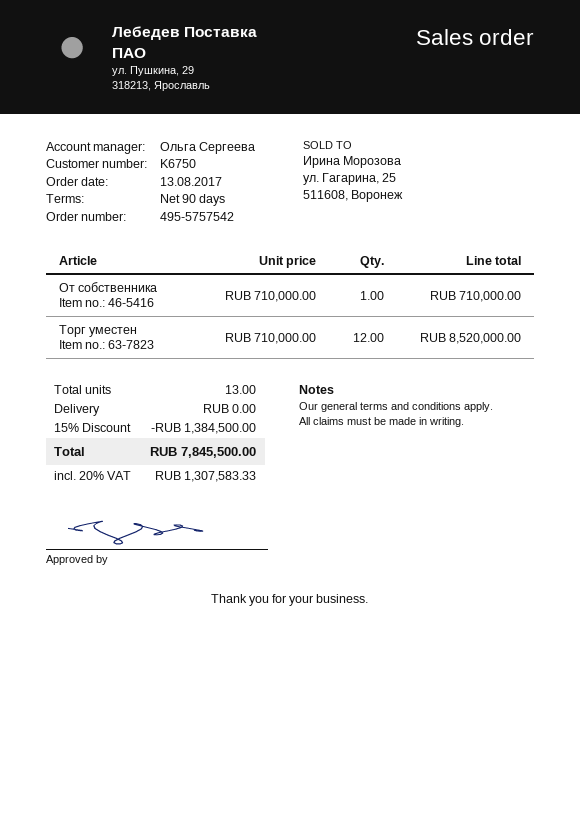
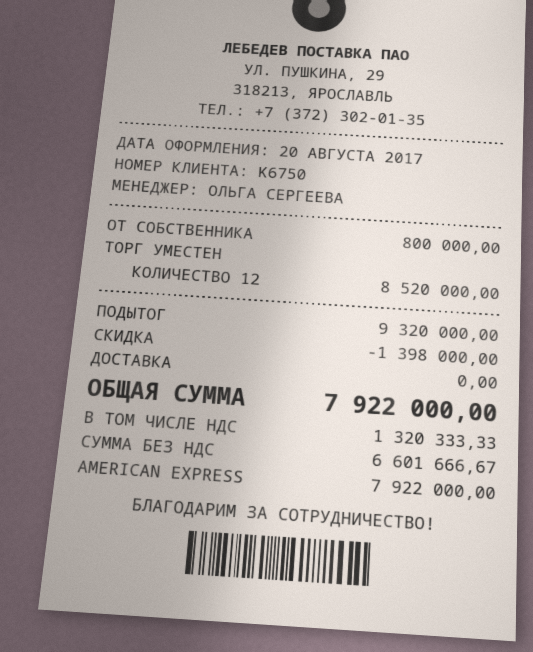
order date: 2017-08-13 -> 2017-08-20
От собственника: 1 for 710000.00 -> 1 for 800000.00
discount: 1384500.00 -> 1398000.00
tax: 1307583.33 -> 1320333.33
total: 7845500.00 -> 7922000.00

